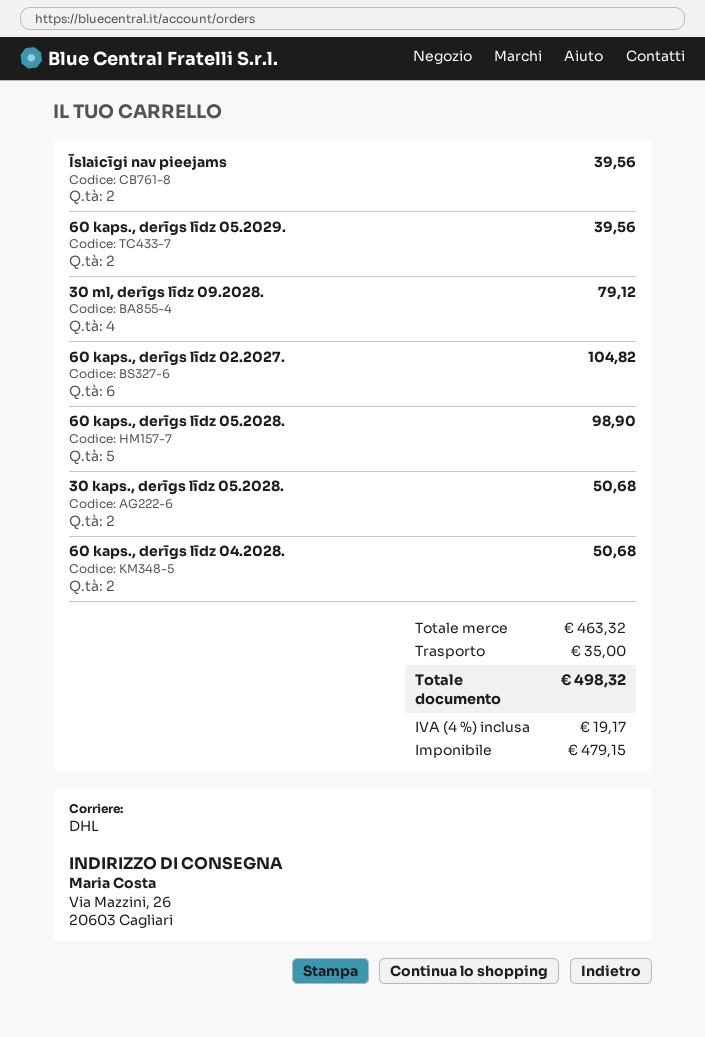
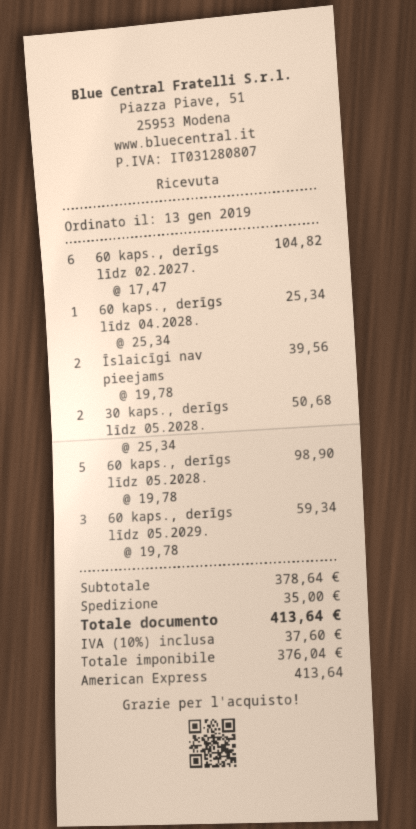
60 kaps., derīgs līdz 05.2029.: 2 for 39.56 -> 3 for 59.34
30 ml, derīgs līdz 09.2028.: 4 for 79.12 -> none
60 kaps., derīgs līdz 04.2028.: 2 for 50.68 -> 1 for 25.34
subtotal: 463.32 -> 378.64
net: 479.15 -> 376.04
tax: 4% = 19.17 -> 10% = 37.60
total: 498.32 -> 413.64

